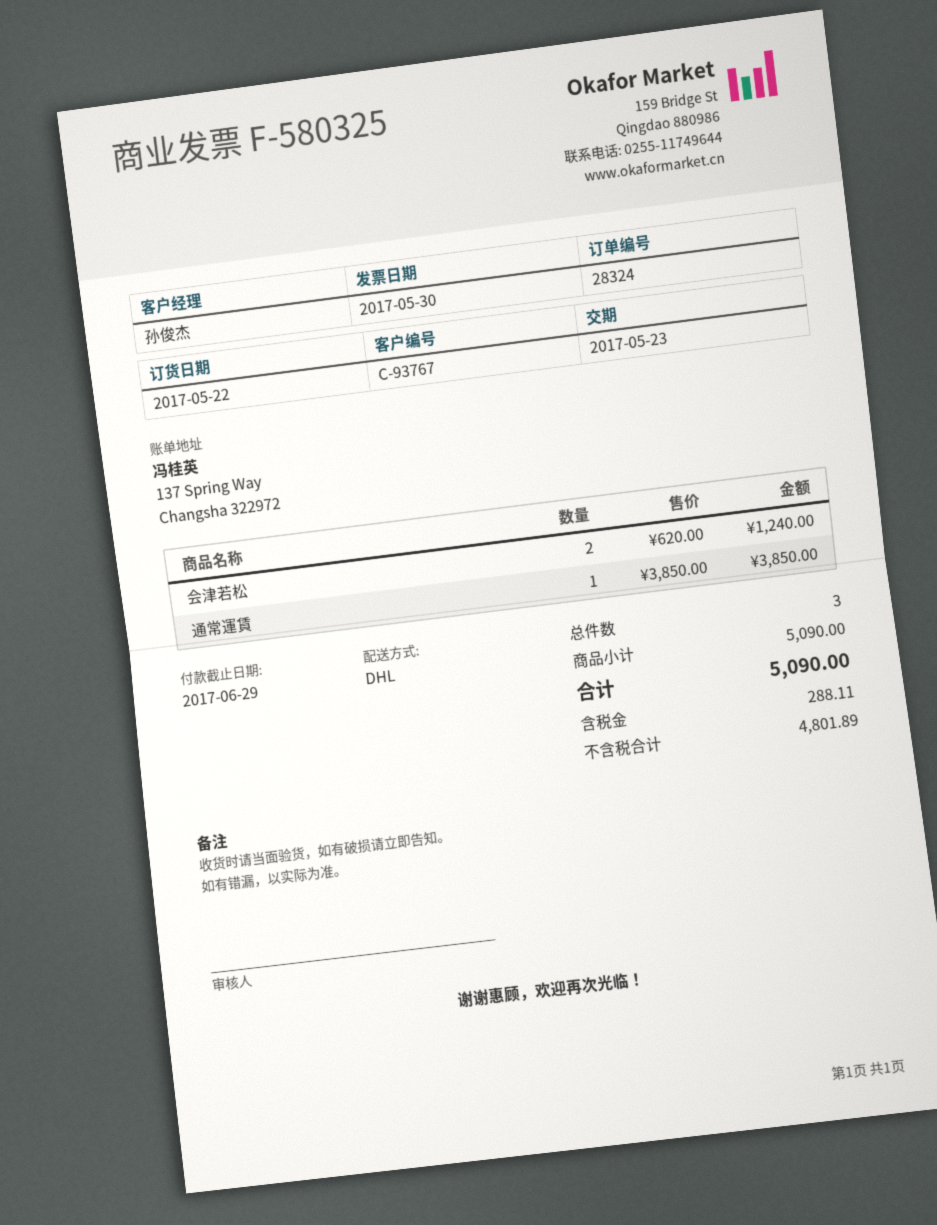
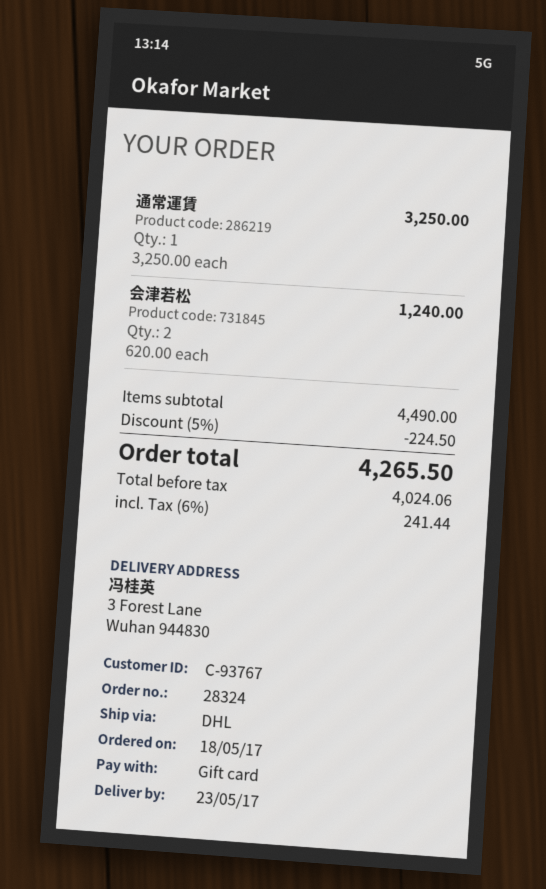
order date: 2017-05-22 -> 2017-05-18
通常運賃: 1 x 3850.00 = 3850.00 -> 1 x 3250.00 = 3250.00
subtotal: 5090.00 -> 4490.00
discount: none -> 5% = 224.50
net: 4801.89 -> 4024.06
tax: 288.11 -> 241.44
total: 5090.00 -> 4265.50

